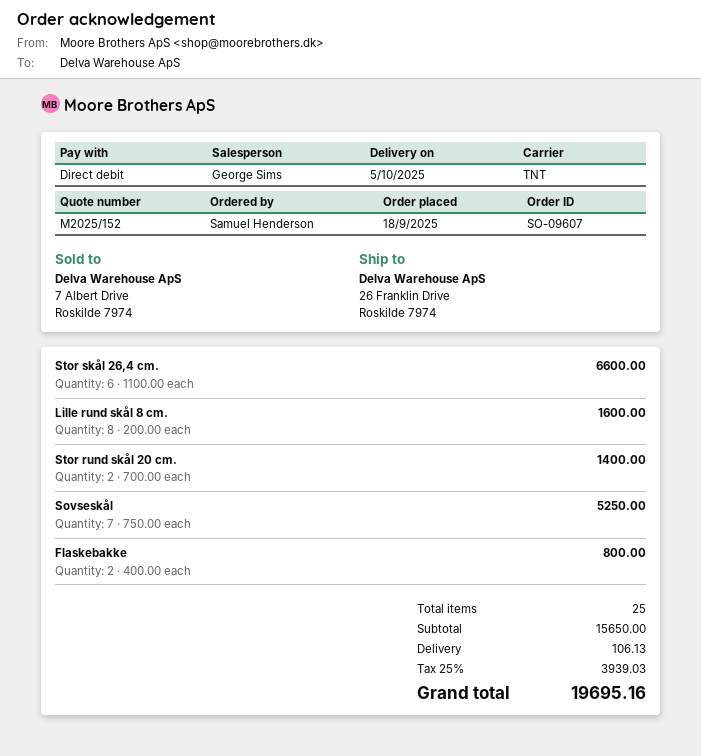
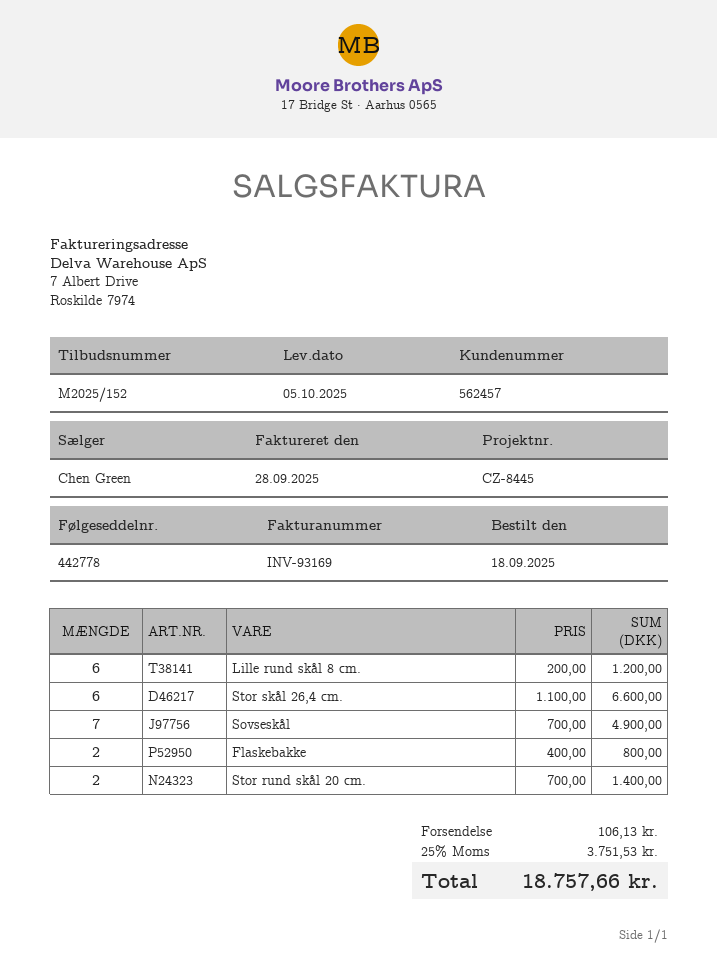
sales rep: George Sims -> Chen Green
Lille rund skål 8 cm.: 8 x 200.00 = 1600.00 -> 6 x 200.00 = 1200.00
Sovseskål: 7 x 750.00 = 5250.00 -> 7 x 700.00 = 4900.00
tax: 25% = 3939.03 -> 25% = 3751.53
total: 19695.16 -> 18757.66

